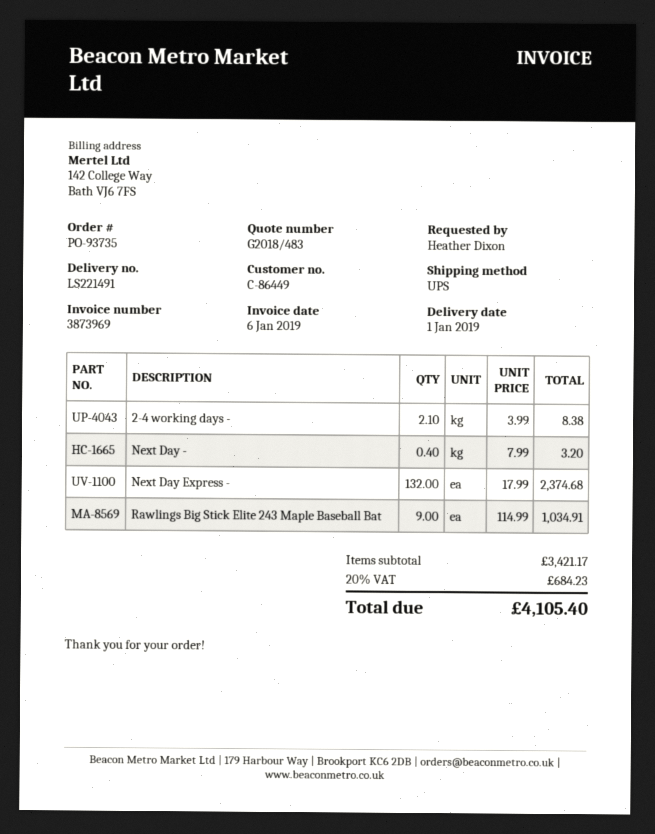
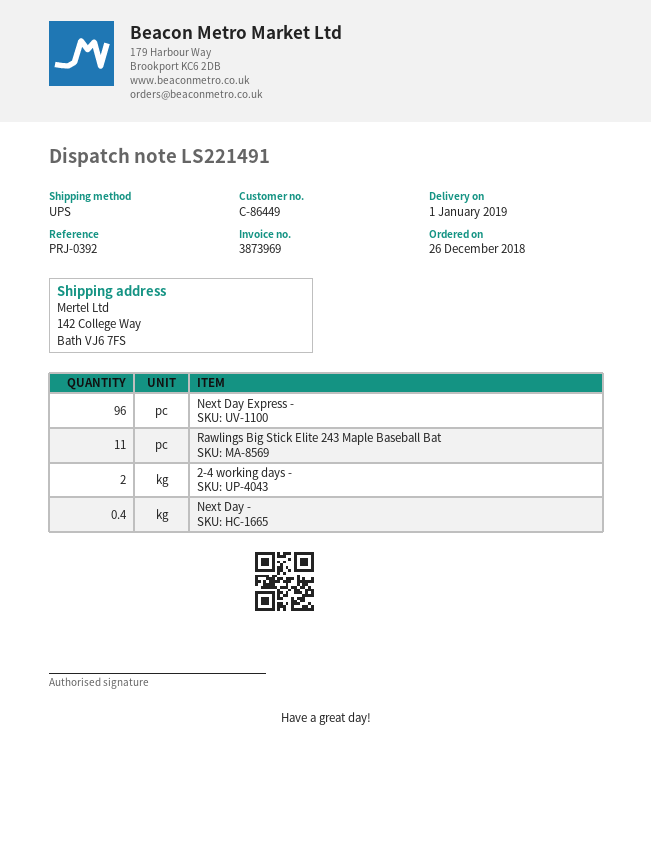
2-4 working days -: 2.1 -> 2
Next Day Express -: 132 -> 96
Rawlings Big Stick Elite 243 Maple Baseball Bat: 9 -> 11

